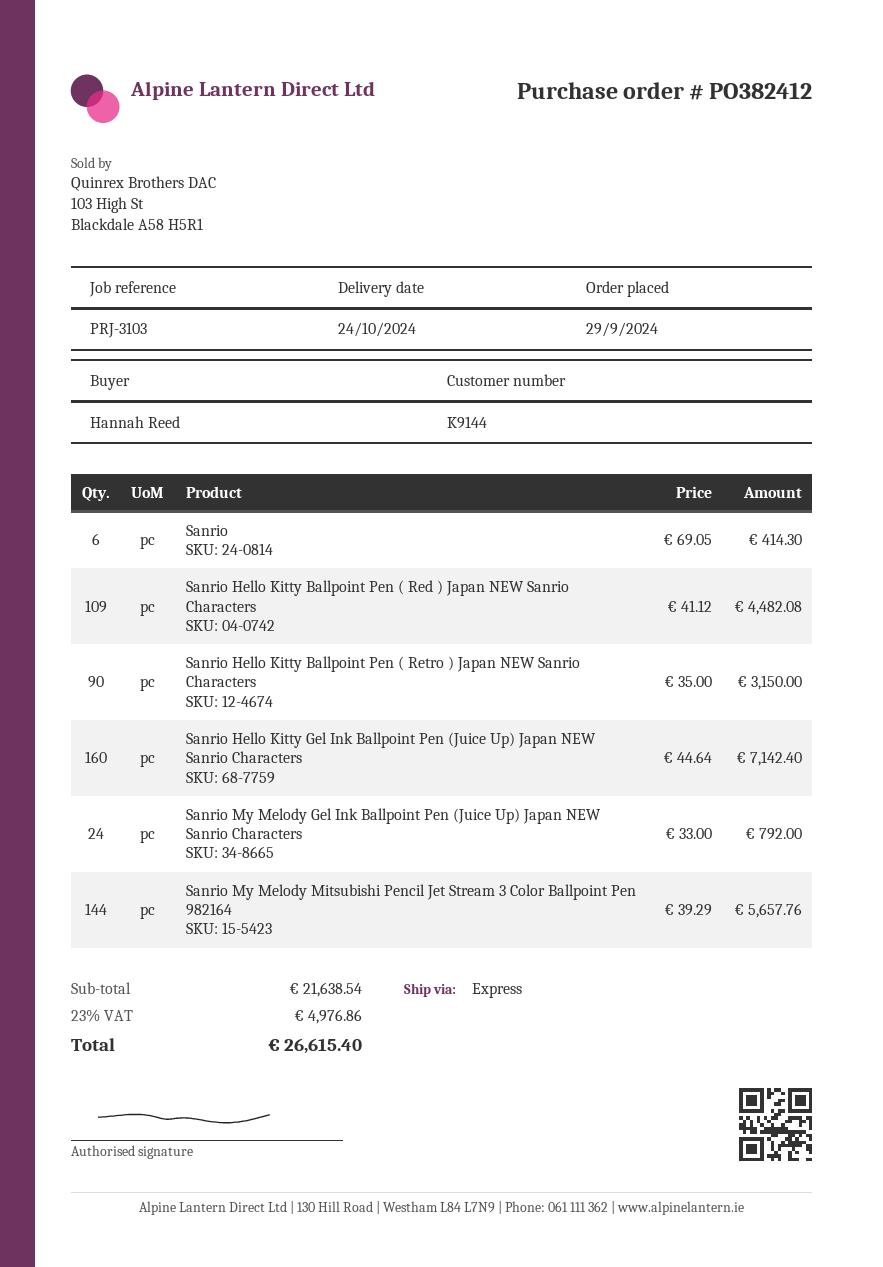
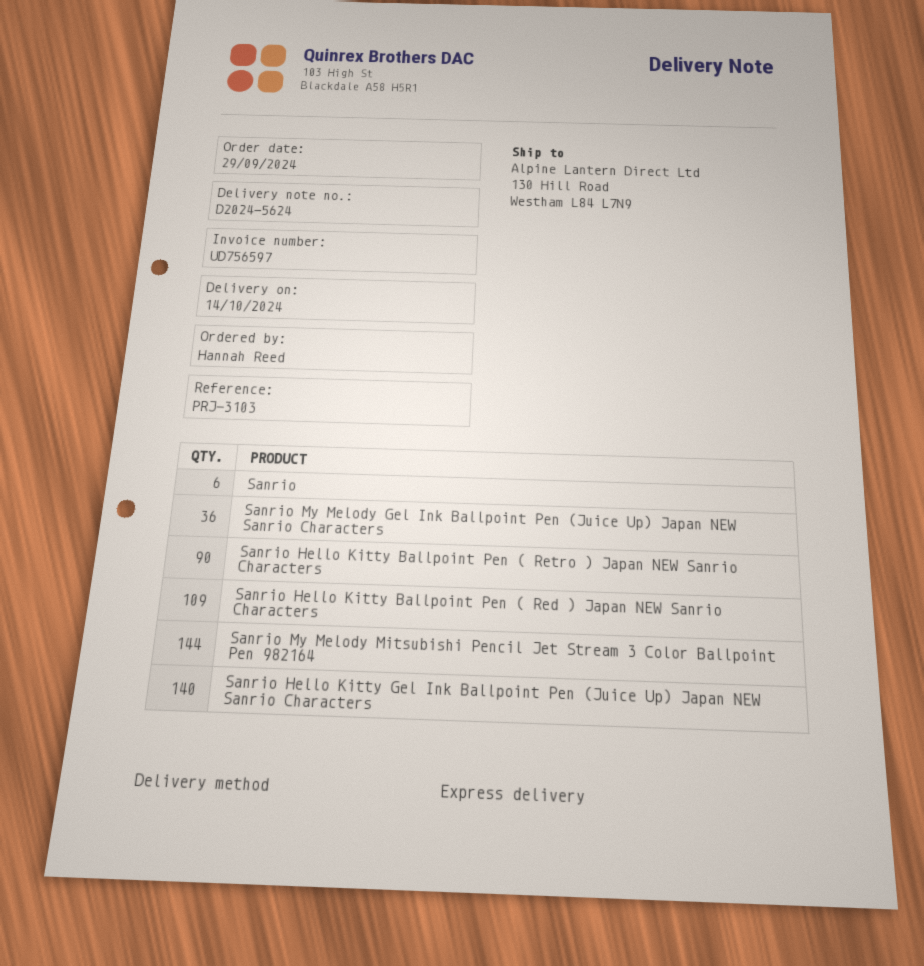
delivery date: 2024-10-24 -> 2024-10-14
Sanrio Hello Kitty Gel Ink Ballpoint Pen (Juice Up) Japan NEW Sanrio Characters: 160 -> 140
Sanrio My Melody Gel Ink Ballpoint Pen (Juice Up) Japan NEW Sanrio Characters: 24 -> 36

